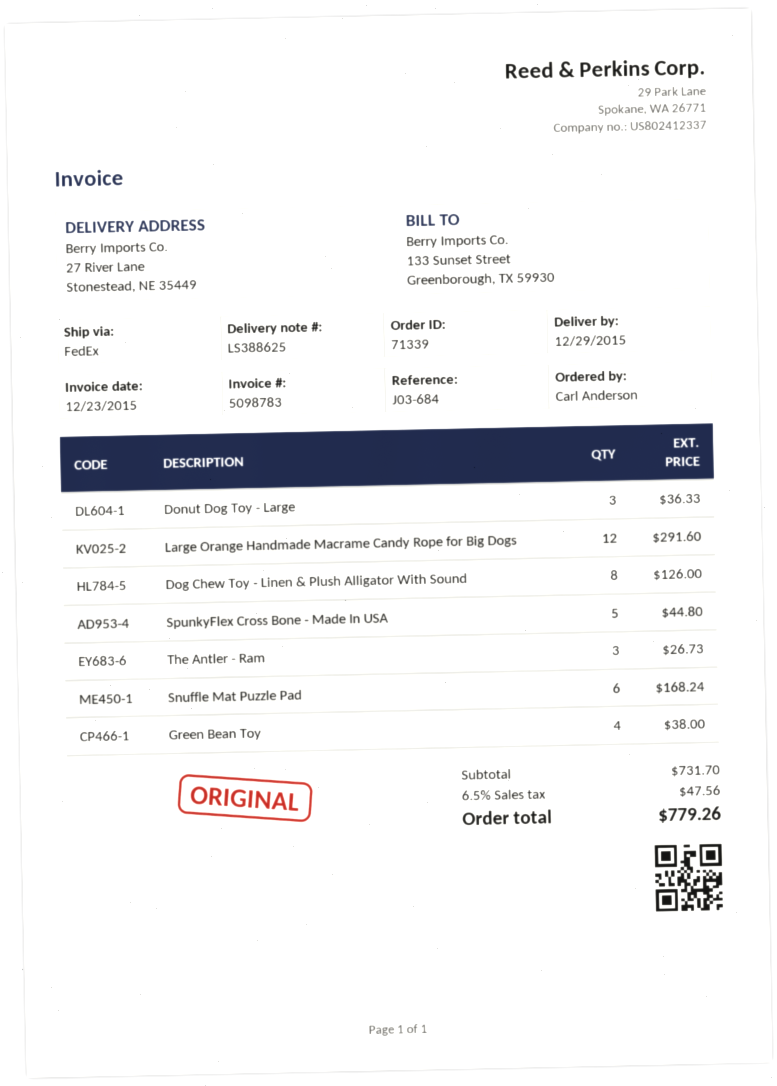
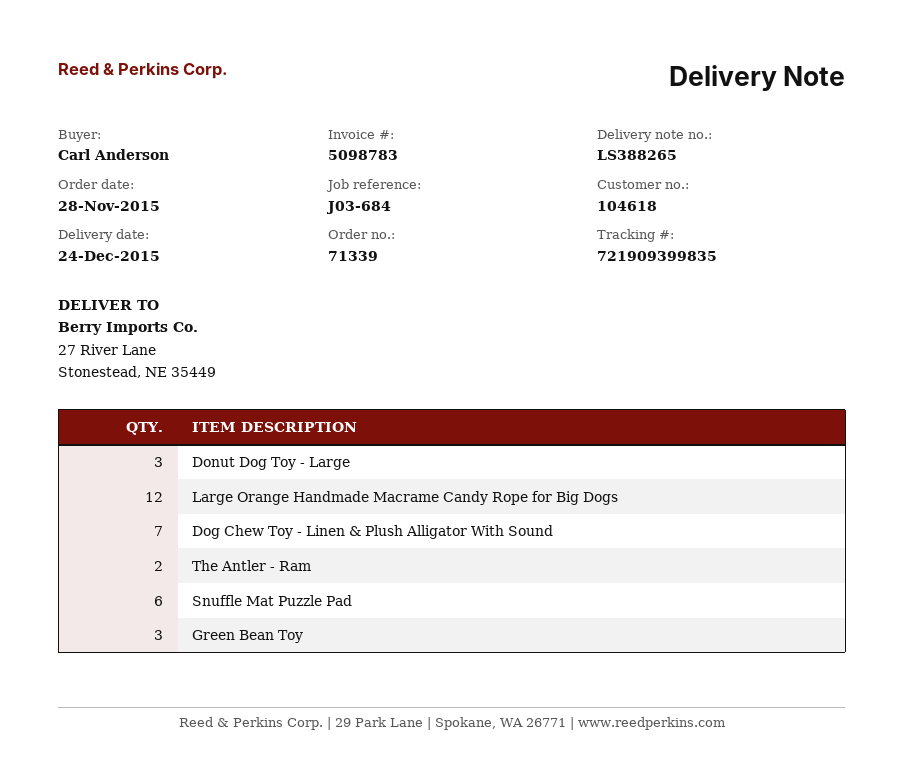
delivery note number: LS388625 -> LS388265
delivery date: 2015-12-29 -> 2015-12-24
Dog Chew Toy - Linen & Plush Alligator With Sound: 8 -> 7
SpunkyFlex Cross Bone - Made In USA: 5 -> none
The Antler - Ram: 3 -> 2
Green Bean Toy: 4 -> 3

